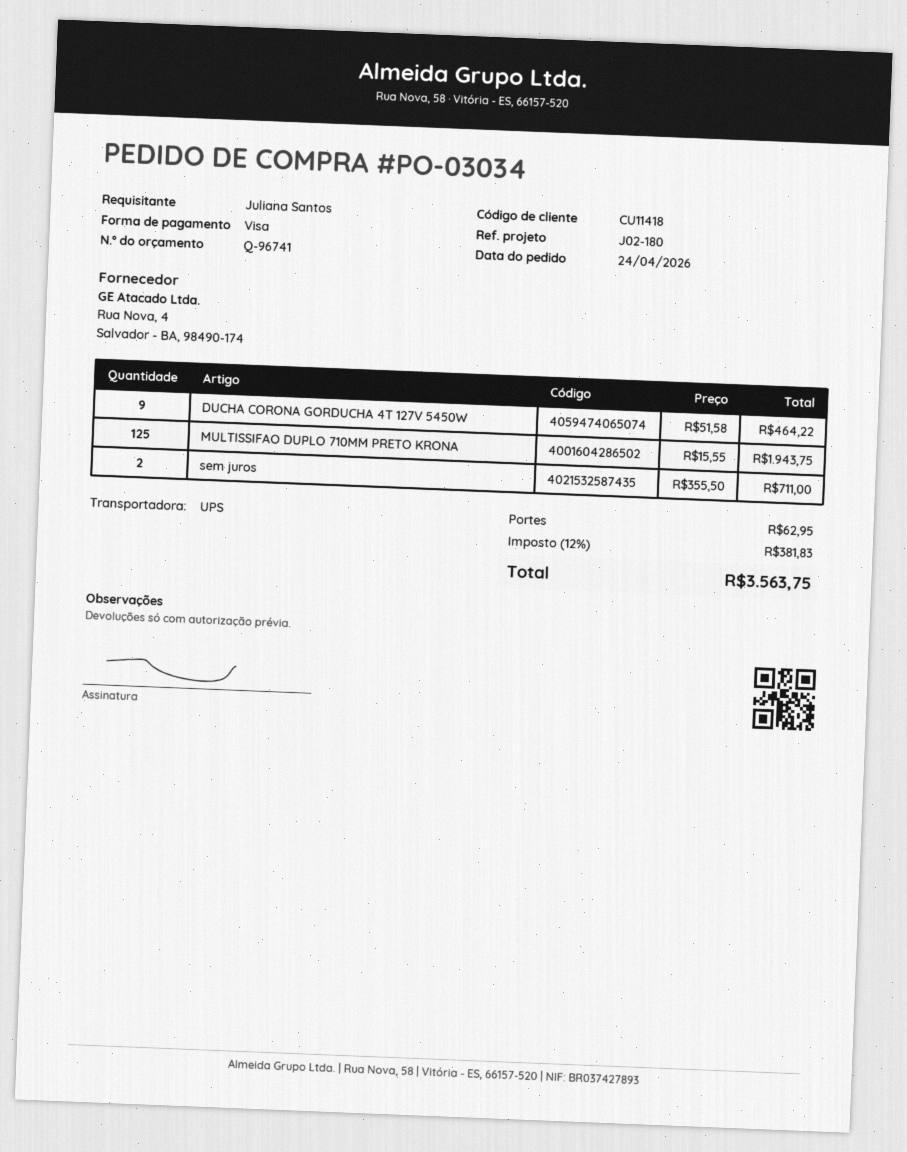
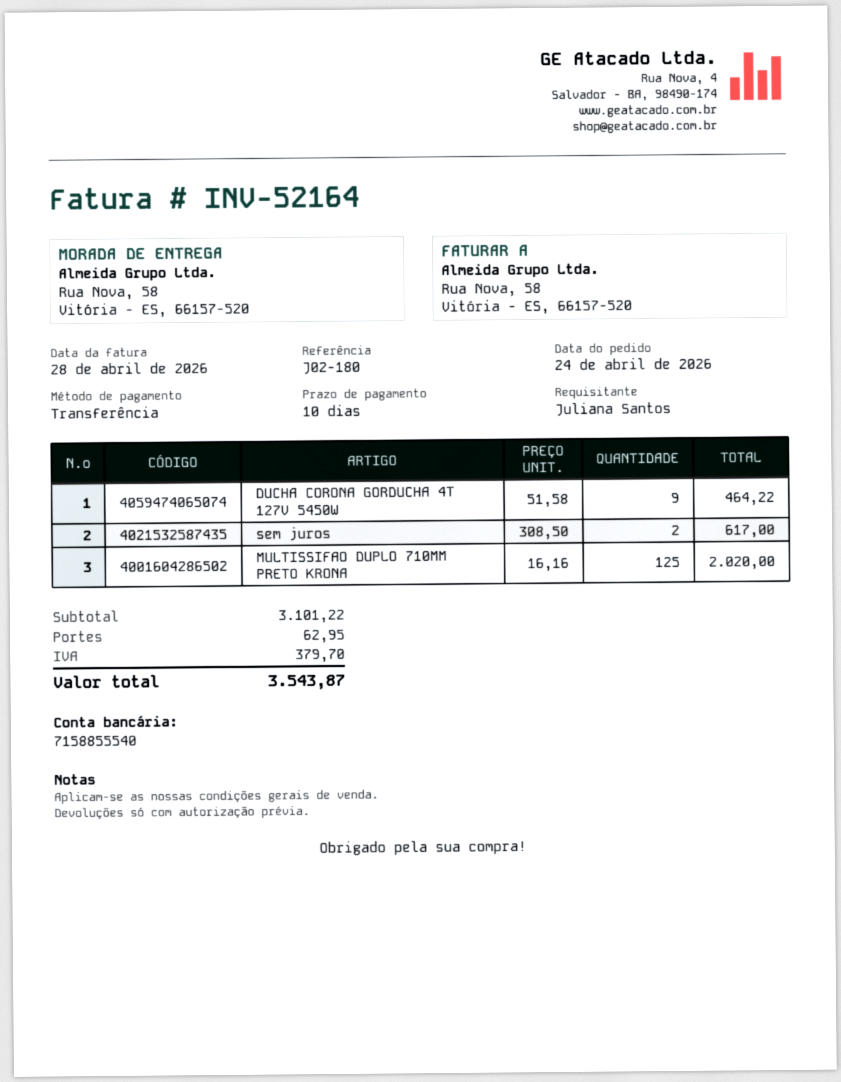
payment method: Visa -> bank transfer
MULTISSIFAO DUPLO 710MM PRETO KRONA: 125 x 15.55 = 1943.75 -> 125 x 16.16 = 2020.00
sem juros: 2 x 355.50 = 711.00 -> 2 x 308.50 = 617.00
tax: 381.83 -> 379.70
total: 3563.75 -> 3543.87

